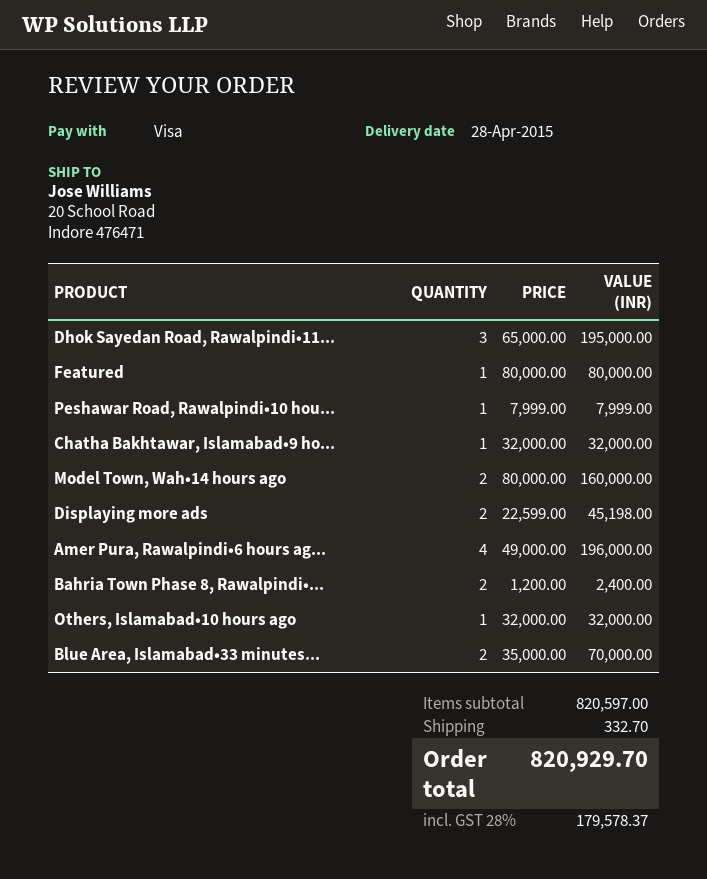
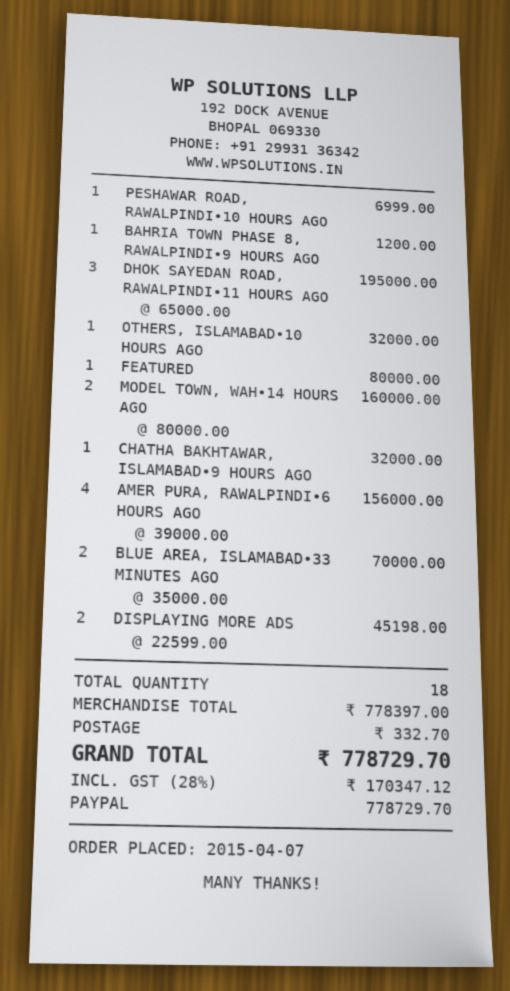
payment method: Visa -> PayPal
Peshawar Road, Rawalpindi•10 hou...: 1 x 7999.00 = 7999.00 -> 1 x 6999.00 = 6999.00
Amer Pura, Rawalpindi•6 hours ag...: 4 x 49000.00 = 196000.00 -> 4 x 39000.00 = 156000.00
Bahria Town Phase 8, Rawalpindi•...: 2 x 1200.00 = 2400.00 -> 1 x 1200.00 = 1200.00
subtotal: 820597.00 -> 778397.00
tax: 28% = 179578.37 -> 28% = 170347.12
total: 820929.70 -> 778729.70

